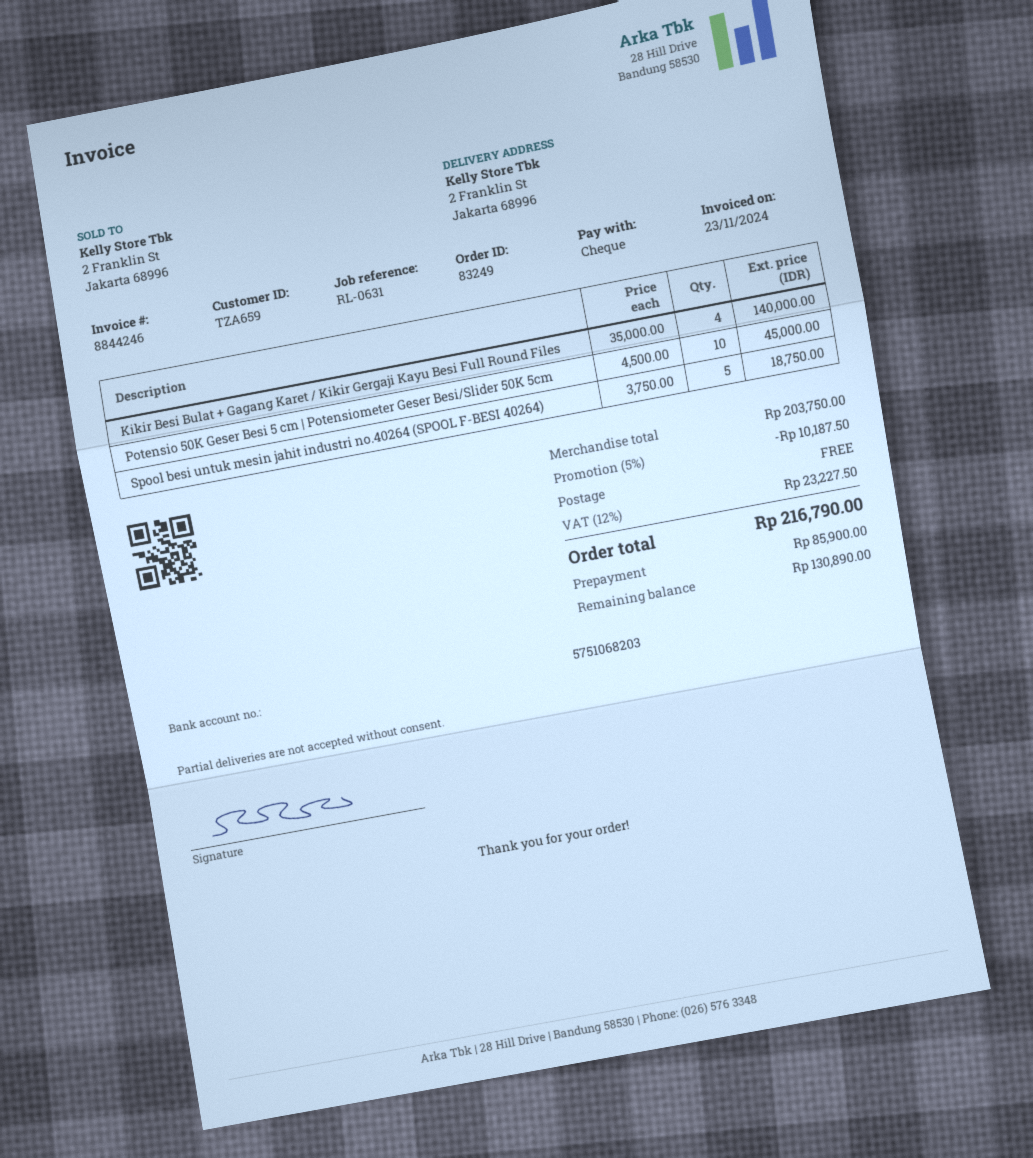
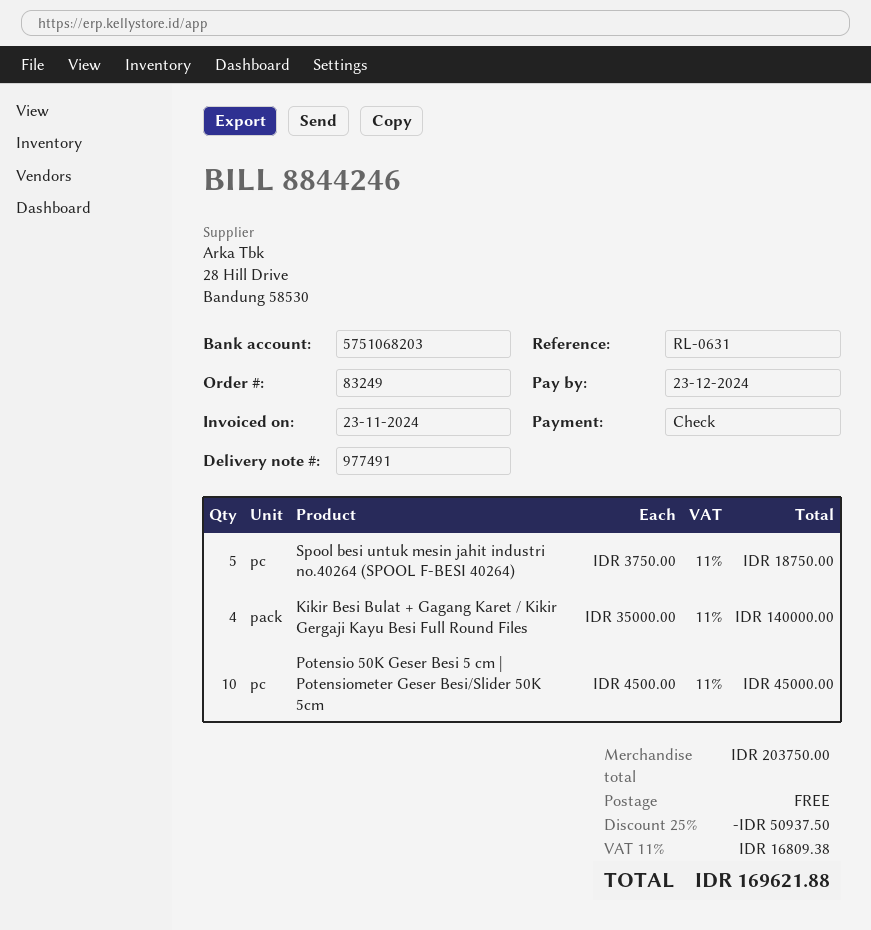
discount: 5% = 10187.50 -> 25% = 50937.50
tax: 12% = 23227.50 -> 11% = 16809.38
total: 216790.00 -> 169621.88

